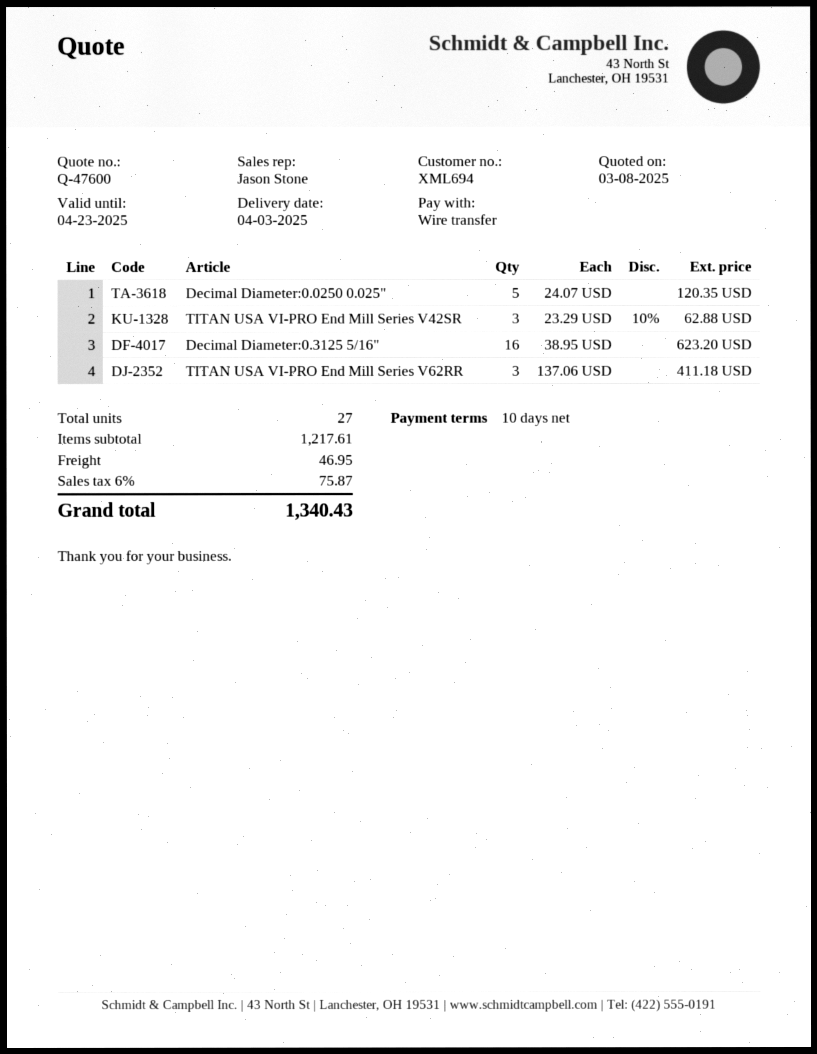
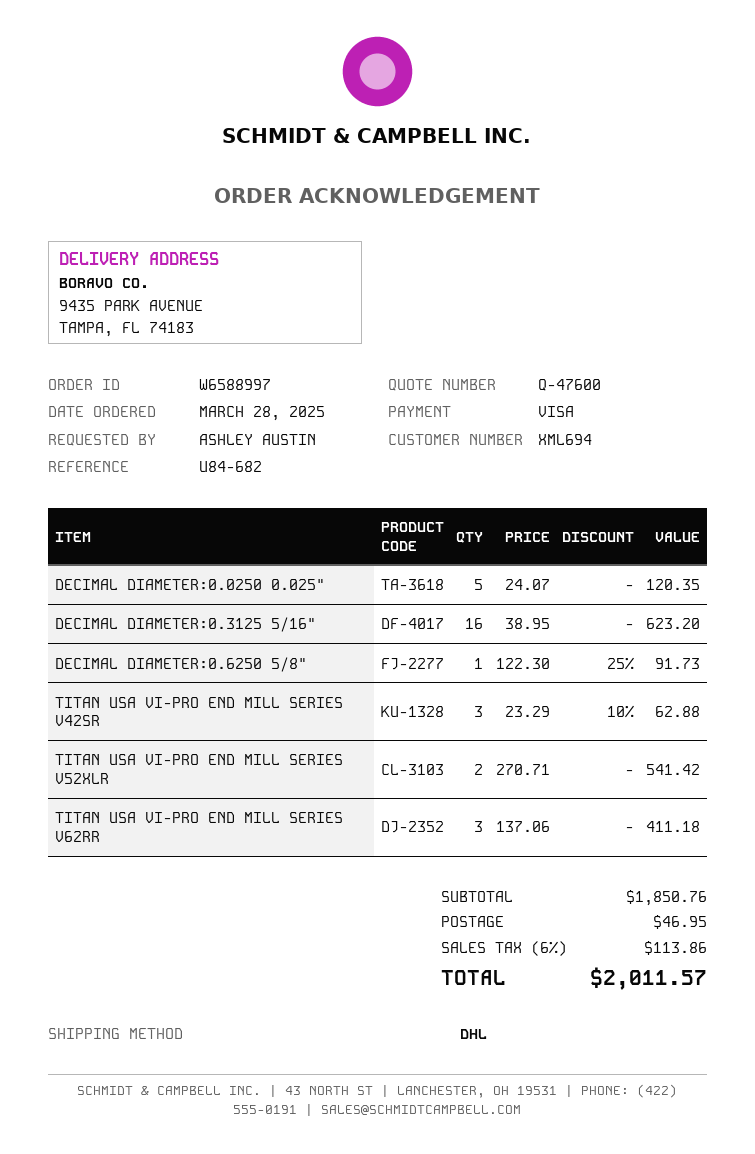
payment method: bank transfer -> Visa
DECIMAL DIAMETER:0.6250 5/8": none -> 1 x 122.30 - 25% = 91.73
TITAN USA VI-PRO END MILL SERIES V52XLR: none -> 2 x 270.71 = 541.42
subtotal: 1217.61 -> 1850.76
tax: 6% = 75.87 -> 6% = 113.86
total: 1340.43 -> 2011.57

